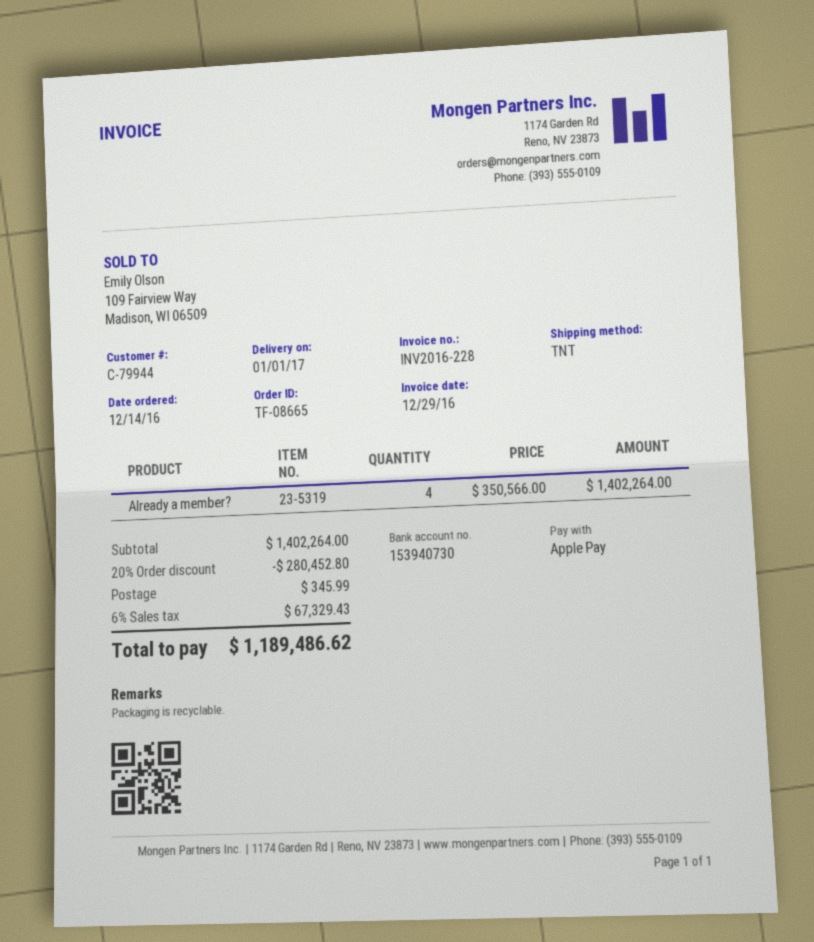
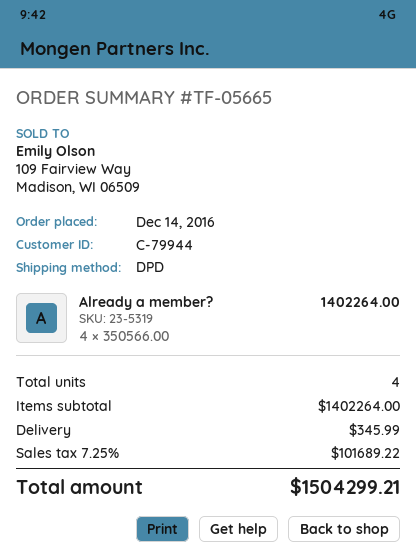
order number: TF-08665 -> TF-05665
shipping method: TNT -> DPD
discount: 20% = 280452.80 -> none
tax: 6% = 67329.43 -> 7.25% = 101689.22
total: 1189486.62 -> 1504299.21

